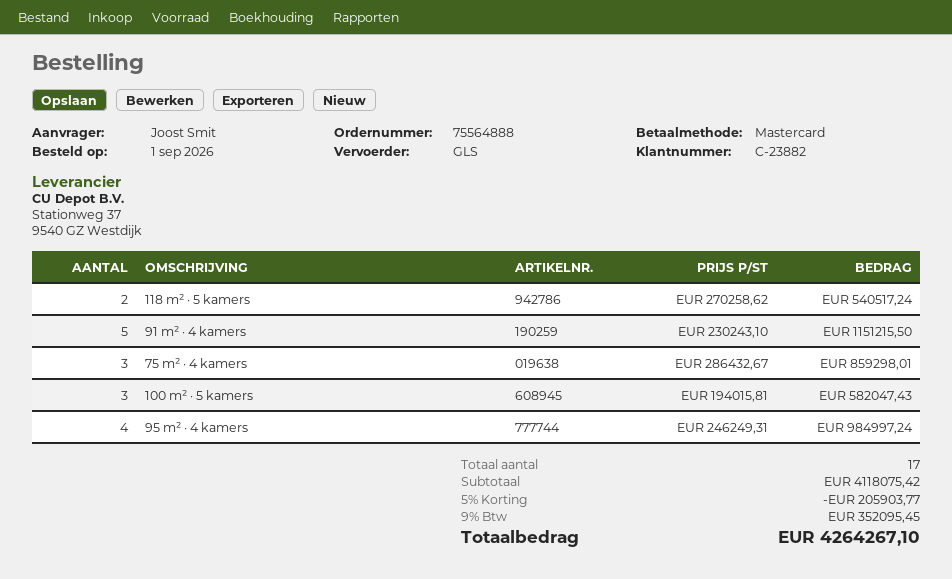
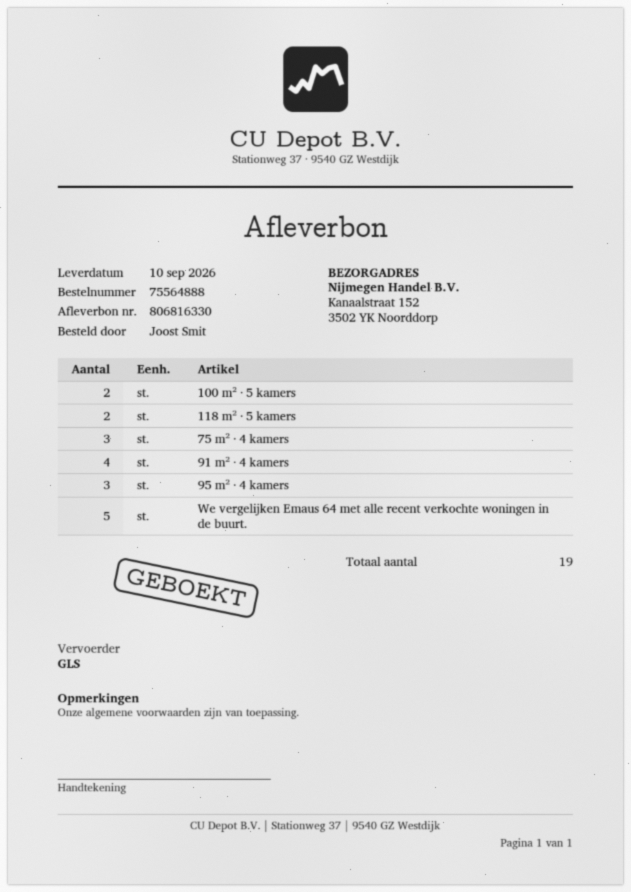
91 m² · 4 kamers: 5 -> 4
100 m² · 5 kamers: 3 -> 2
95 m² · 4 kamers: 4 -> 3
We vergelijken Emaus 64 met alle recent verkochte woningen in de buurt.: none -> 5
total quantity: 17 -> 19

